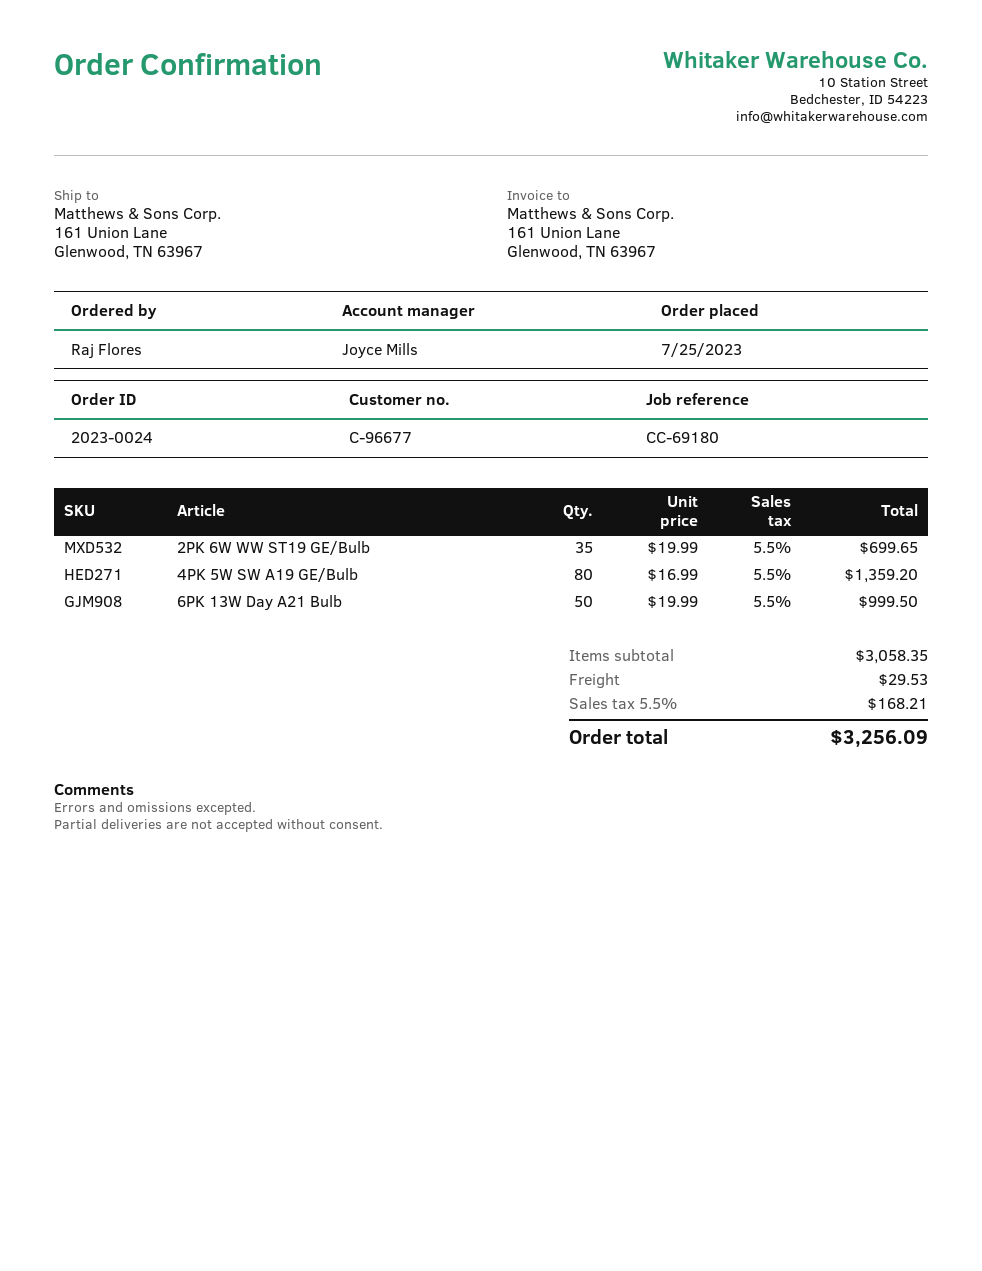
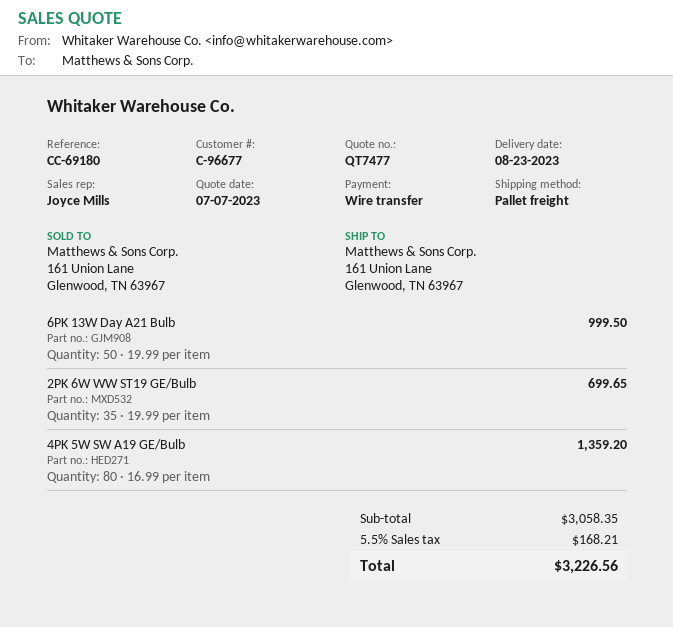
shipping: 29.53 -> none
total: 3256.09 -> 3226.56

